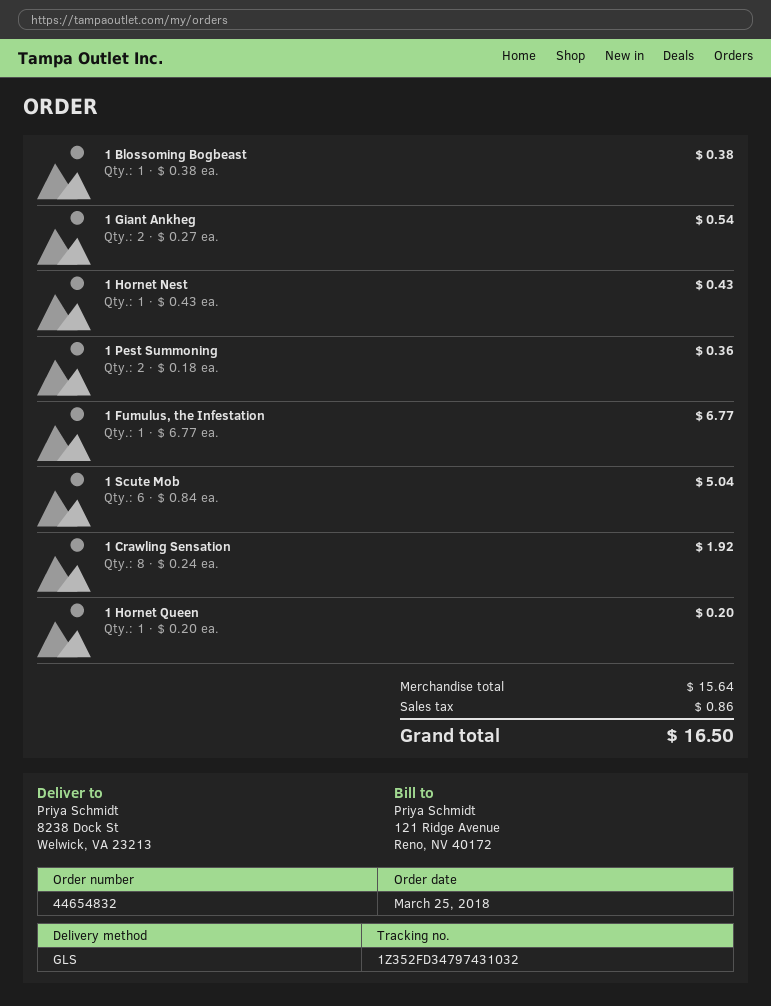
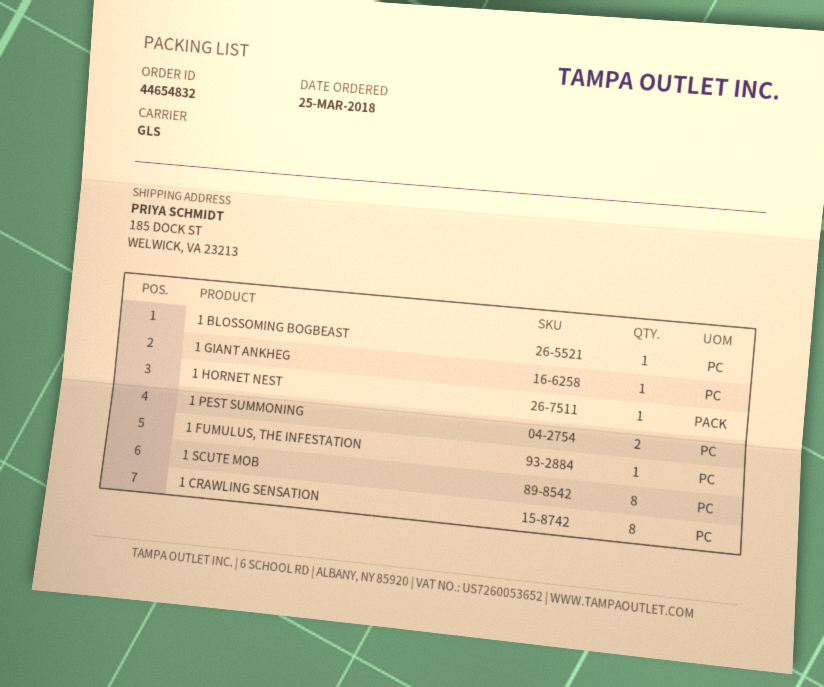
ship to: 8238 Dock St, Welwick, VA 23213 -> 185 DOCK ST, WELWICK, VA 23213
1 Giant Ankheg: 2 -> 1
1 Scute Mob: 6 -> 8
1 Hornet Queen: 1 -> none

